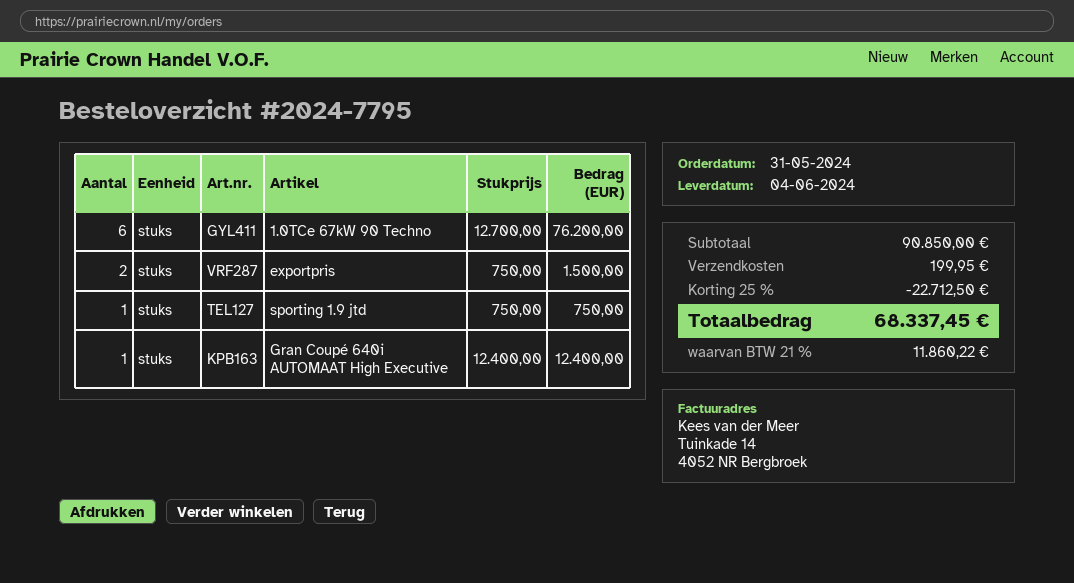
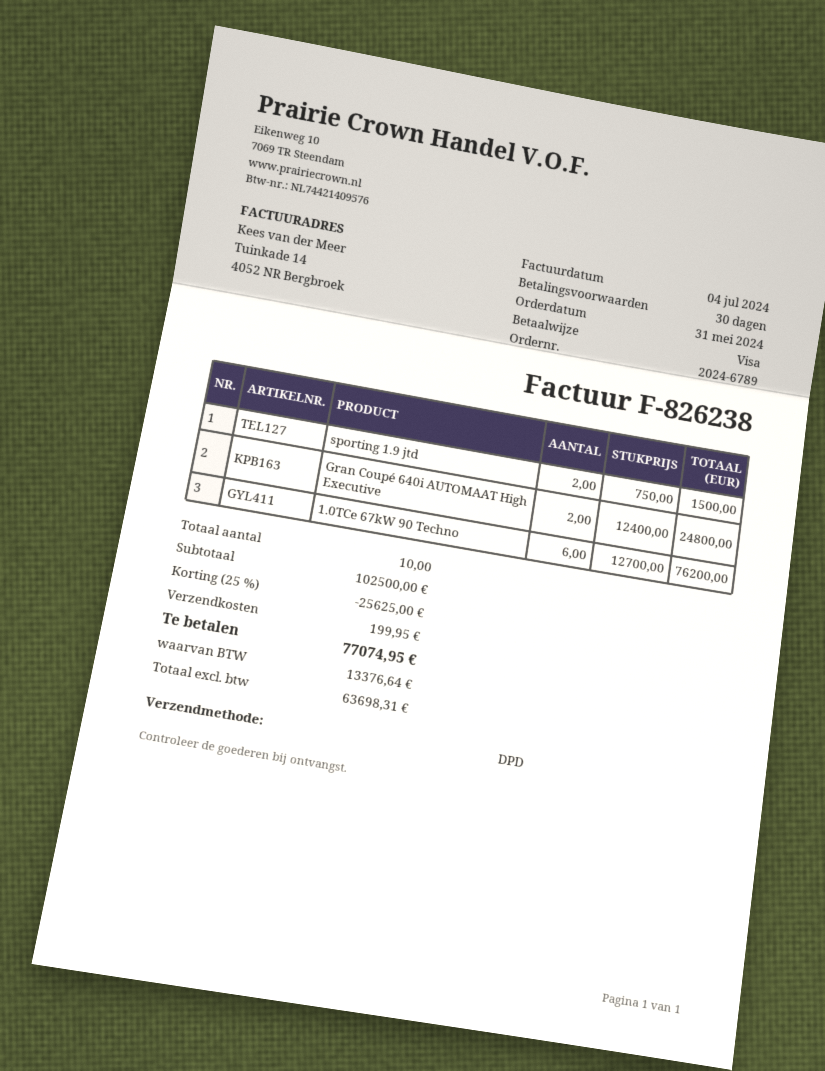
order number: 2024-7795 -> 2024-6789
exportpris: 2 x 750.00 = 1500.00 -> none
sporting 1.9 jtd: 1 x 750.00 = 750.00 -> 2 x 750.00 = 1500.00
Gran Coupé 640i AUTOMAAT High Executive: 1 x 12400.00 = 12400.00 -> 2 x 12400.00 = 24800.00
subtotal: 90850.00 -> 102500.00
discount: 25% = 22712.50 -> 25% = 25625.00
tax: 11860.22 -> 13376.64
total: 68337.45 -> 77074.95

